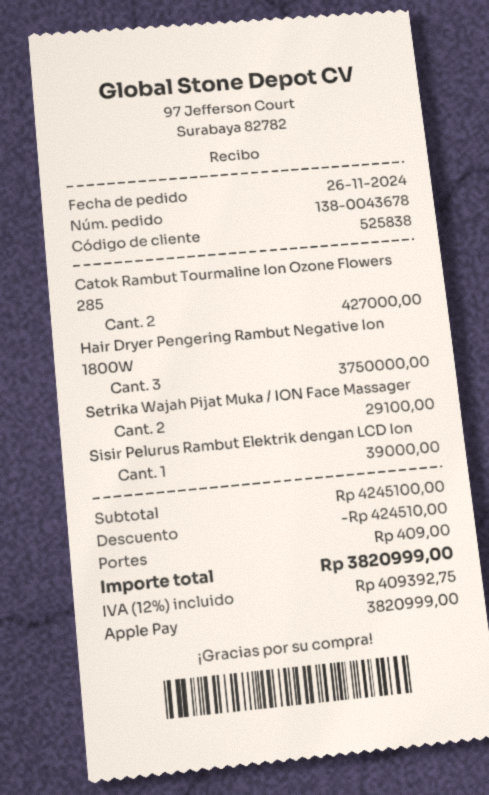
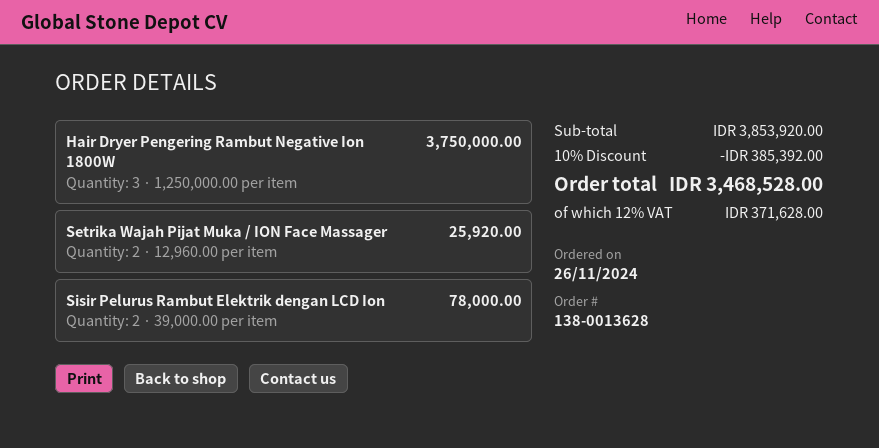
order number: 138-0043678 -> 138-0013628
Catok Rambut Tourmaline Ion Ozone Flowers 285: 2 for 427000.00 -> none
Setrika Wajah Pijat Muka / ION Face Massager: 2 for 29100.00 -> 2 for 25920.00
Sisir Pelurus Rambut Elektrik dengan LCD Ion: 1 for 39000.00 -> 2 for 78000.00
subtotal: 4245100.00 -> 3853920.00
discount: 424510.00 -> 385392.00
shipping: 409.00 -> none
tax: 12% = 409392.75 -> 12% = 371628.00
total: 3820999.00 -> 3468528.00

